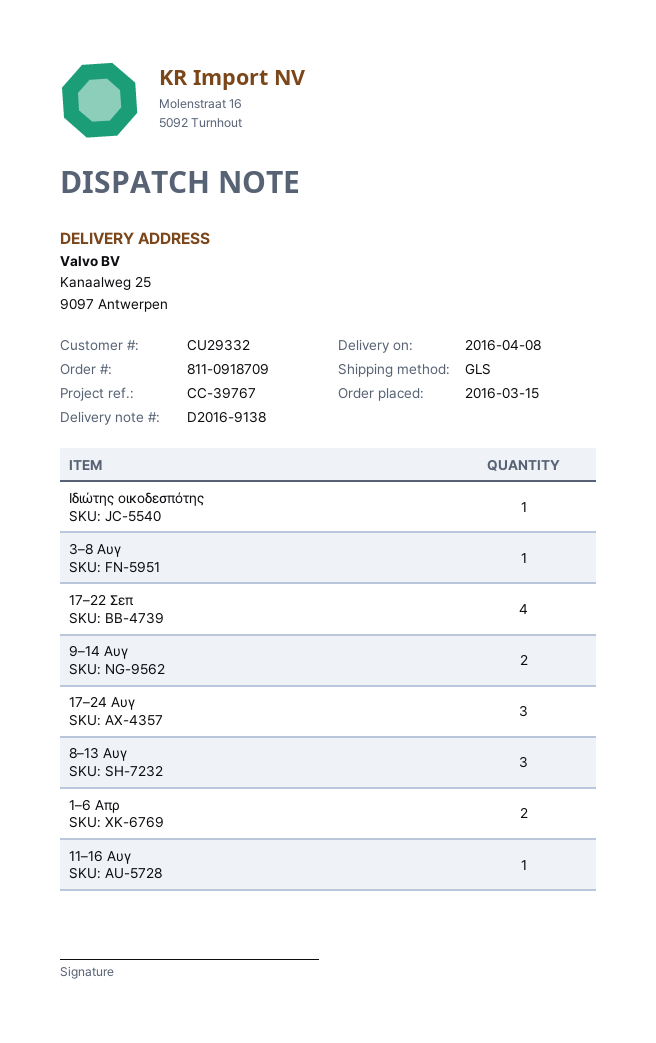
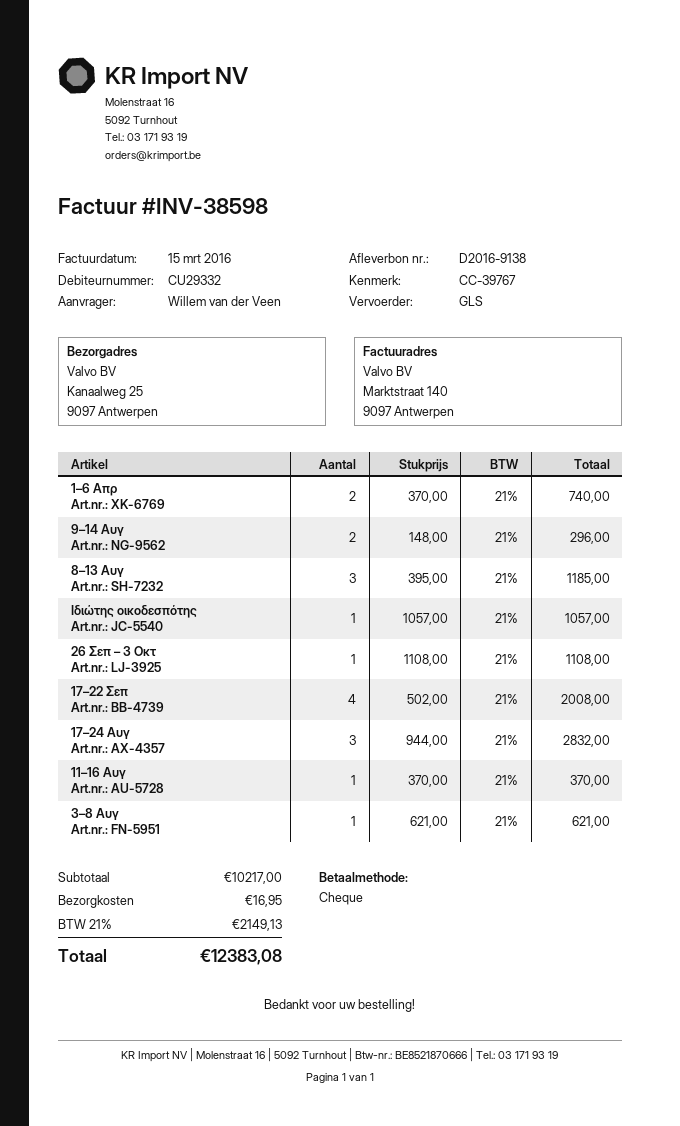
26 Σεπ – 3 Οκτ: none -> 1

